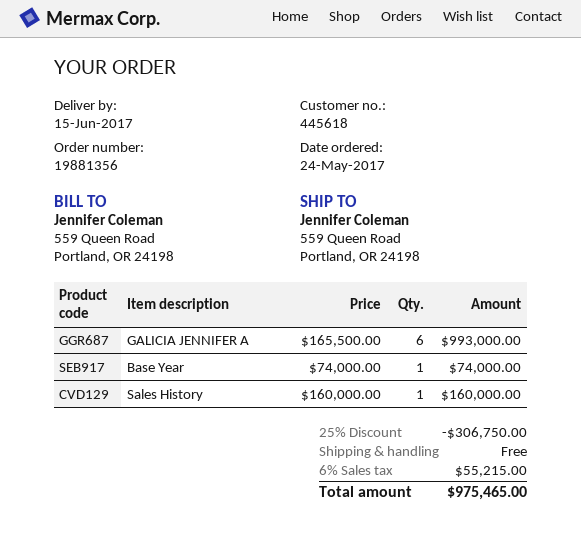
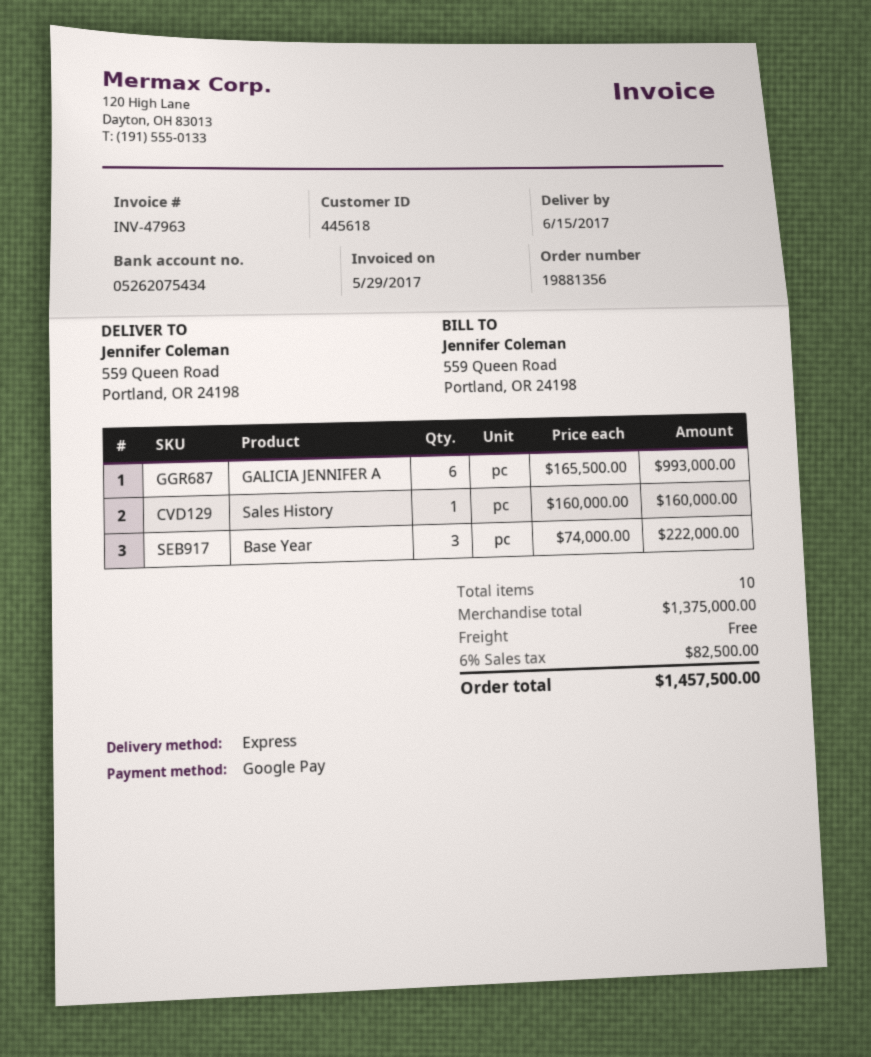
Base Year: 1 x 74000.00 = 74000.00 -> 3 x 74000.00 = 222000.00
discount: 25% = 306750.00 -> none
tax: 6% = 55215.00 -> 6% = 82500.00
total: 975465.00 -> 1457500.00

